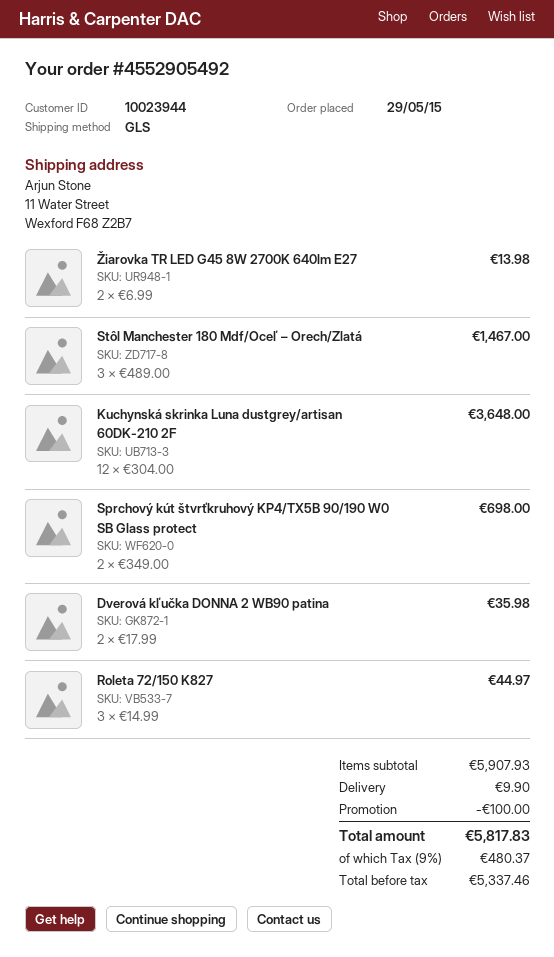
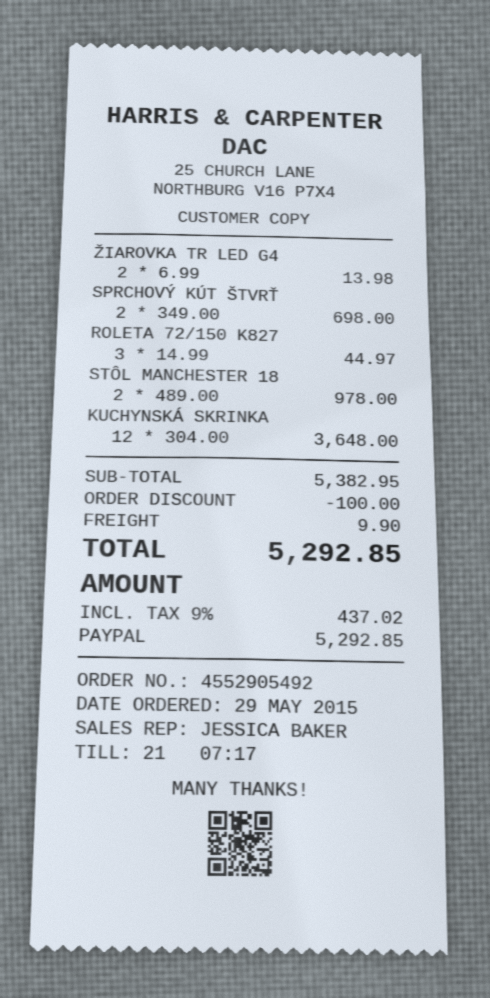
Stôl Manchester 180 Mdf/Oceľ – Orech/Zlatá: 3 x 489.00 = 1467.00 -> 2 x 489.00 = 978.00
Dverová kľučka DONNA 2 WB90 patina: 2 x 17.99 = 35.98 -> none
subtotal: 5907.93 -> 5382.95
tax: 9% = 480.37 -> 9% = 437.02
total: 5817.83 -> 5292.85

